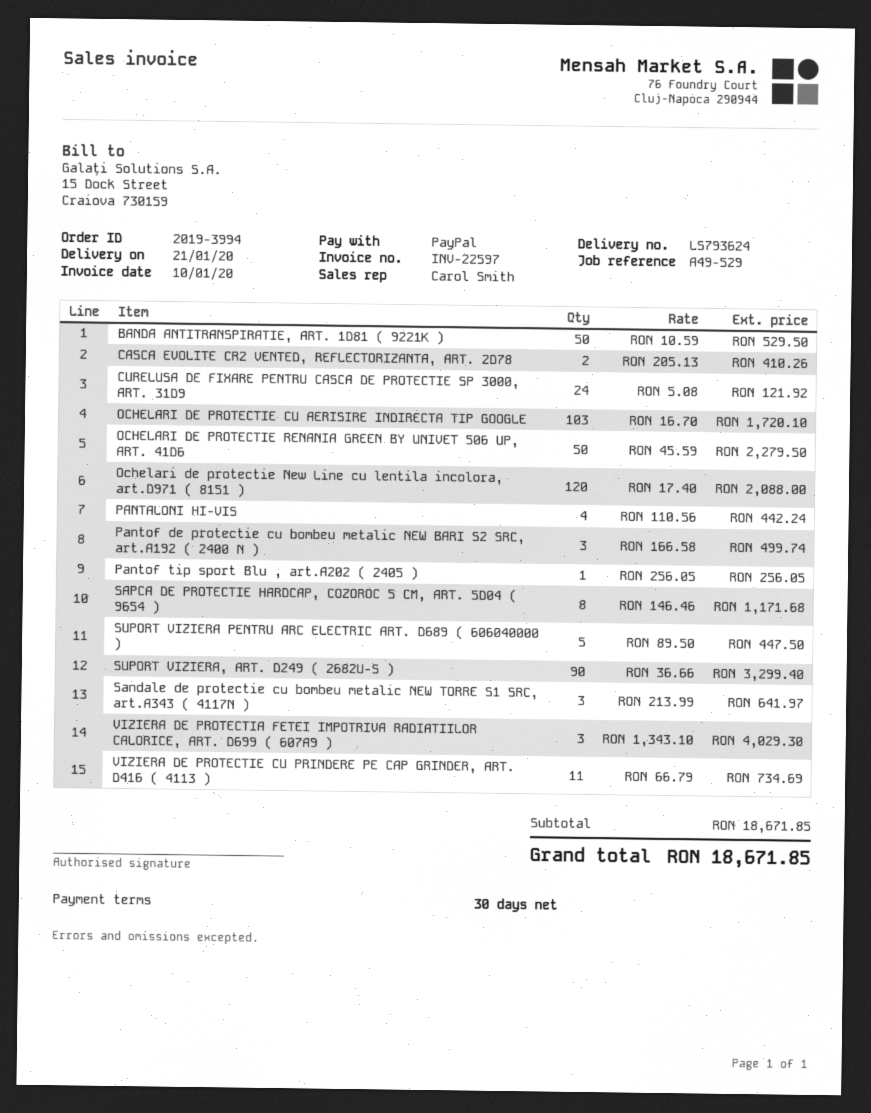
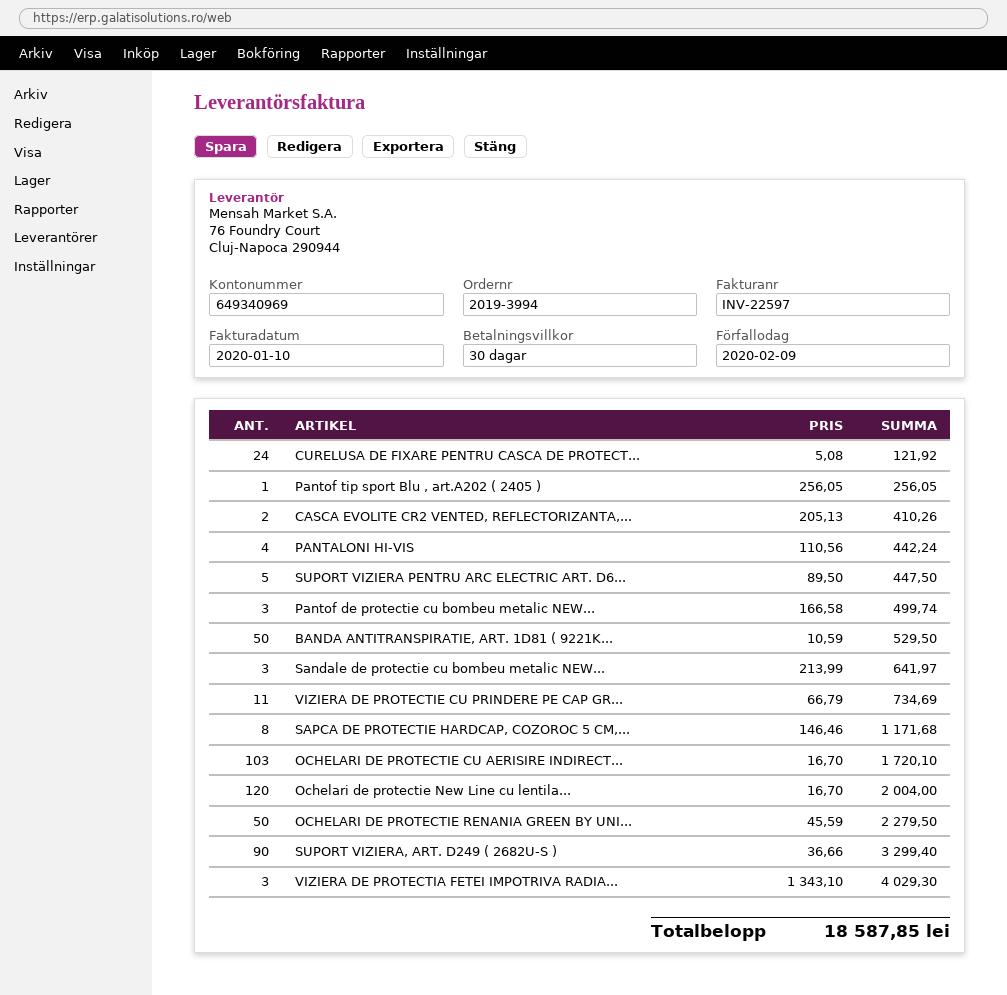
Ochelari de protectie New Line cu lentila incolora, art.D971 ( 8151 ): 120 x 17.40 = 2088.00 -> 120 x 16.70 = 2004.00
total: 18671.85 -> 18587.85

